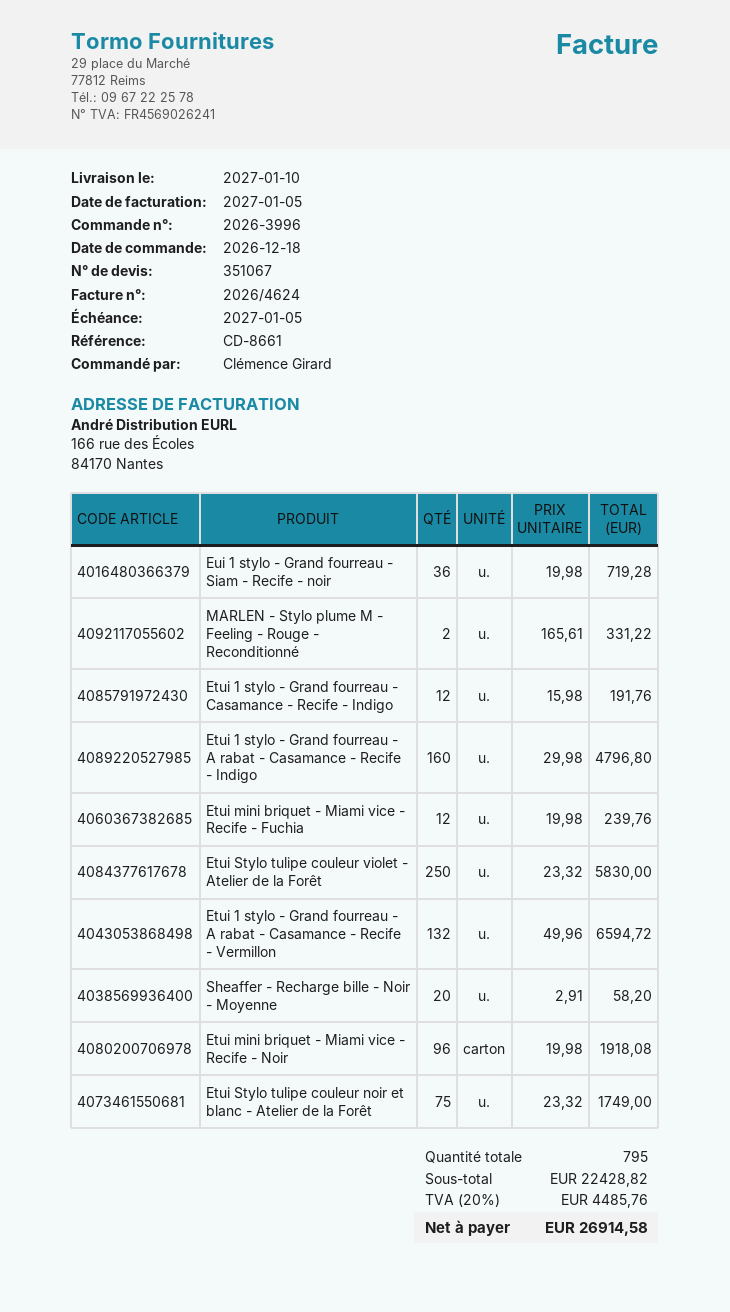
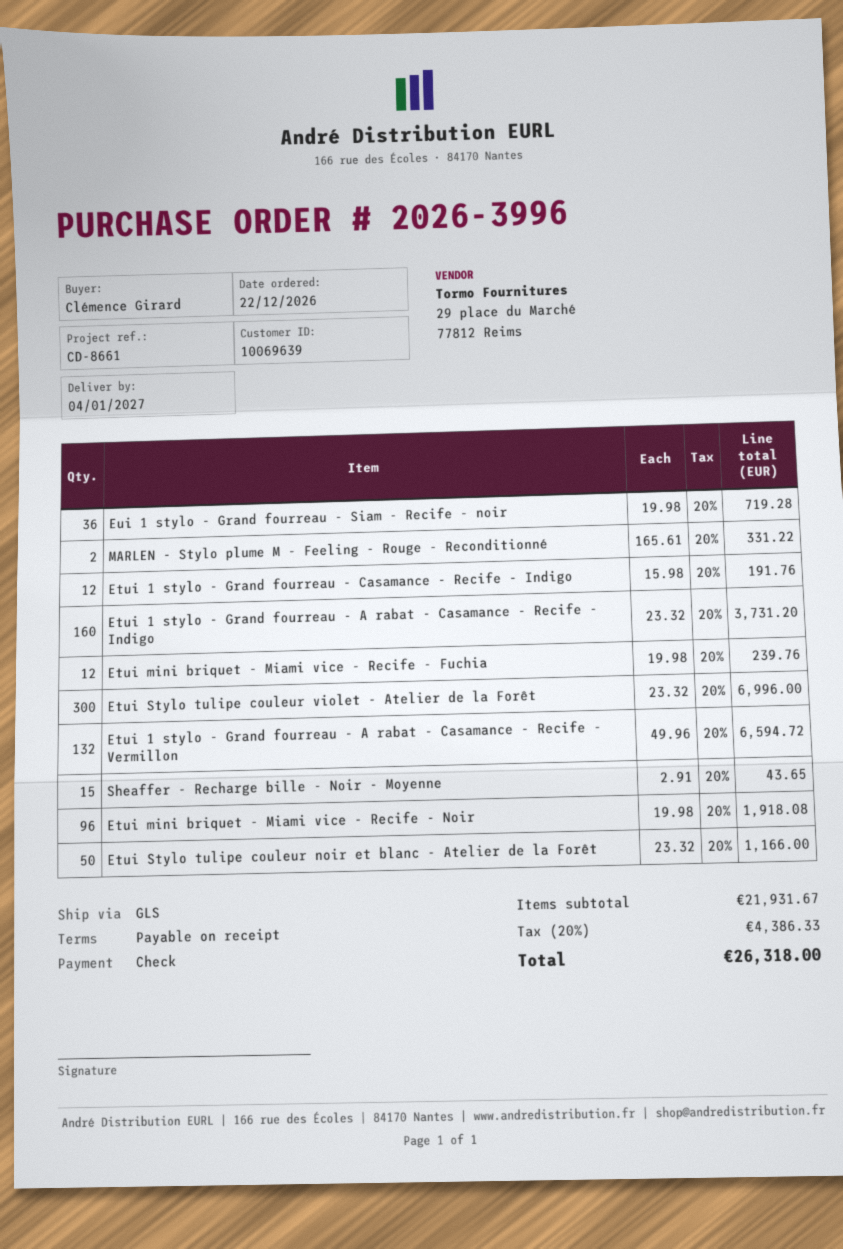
order date: 2026-12-18 -> 2026-12-22
delivery date: 2027-01-10 -> 2027-01-04
Etui 1 stylo - Grand fourreau - A rabat - Casamance - Recife - Indigo: 160 x 29.98 = 4796.80 -> 160 x 23.32 = 3731.20
Etui Stylo tulipe couleur violet - Atelier de la Forêt: 250 x 23.32 = 5830.00 -> 300 x 23.32 = 6996.00
Sheaffer - Recharge bille - Noir - Moyenne: 20 x 2.91 = 58.20 -> 15 x 2.91 = 43.65
Etui Stylo tulipe couleur noir et blanc - Atelier de la Forêt: 75 x 23.32 = 1749.00 -> 50 x 23.32 = 1166.00
subtotal: 22428.82 -> 21931.67
tax: 20% = 4485.76 -> 20% = 4386.33
total: 26914.58 -> 26318.00

